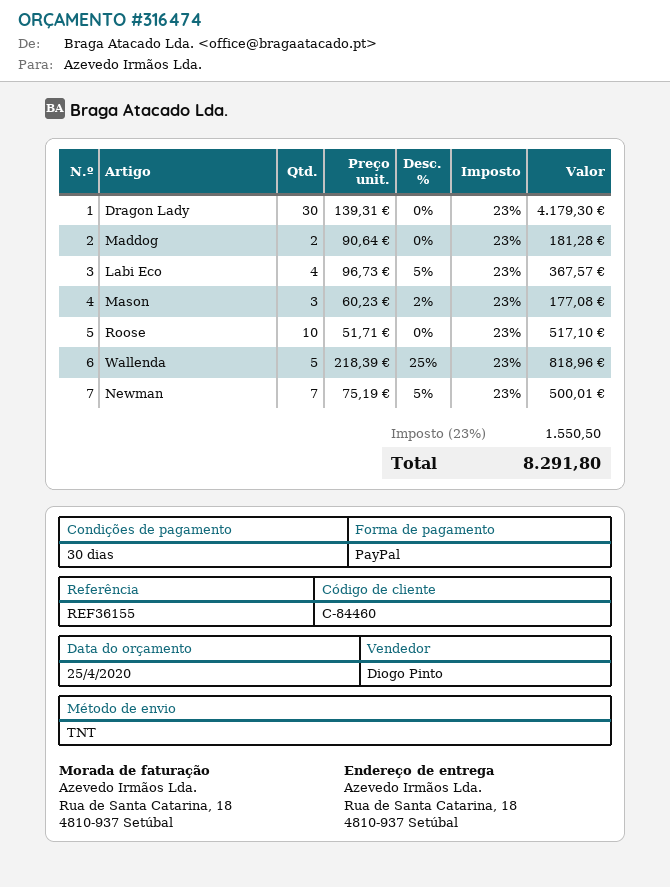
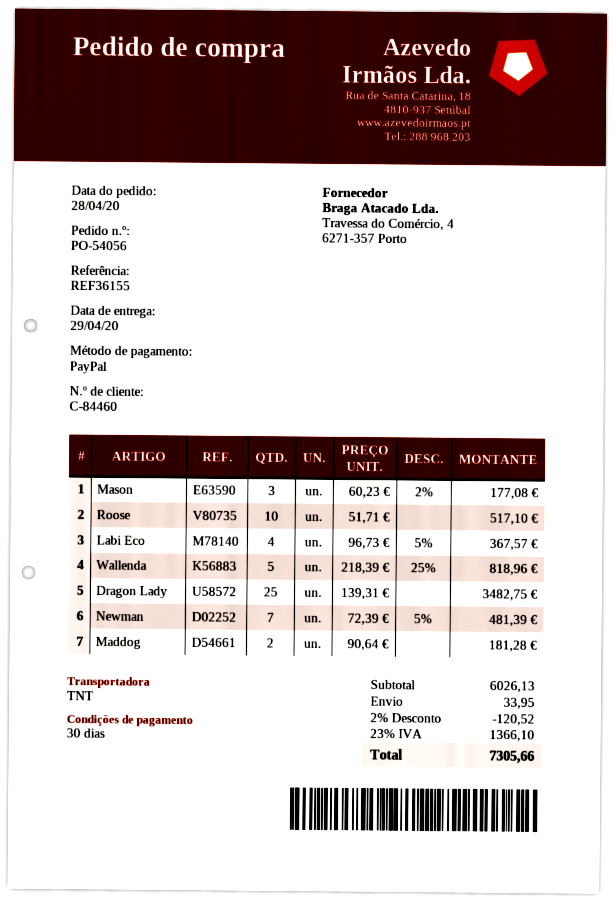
Dragon Lady: 30 x 139.31 = 4179.30 -> 25 x 139.31 = 3482.75
Newman: 7 x 75.19 - 5% = 500.01 -> 7 x 72.39 - 5% = 481.39
discount: none -> 2% = 120.52
shipping: none -> 33.95
tax: 23% = 1550.50 -> 23% = 1366.10
total: 8291.80 -> 7305.66

